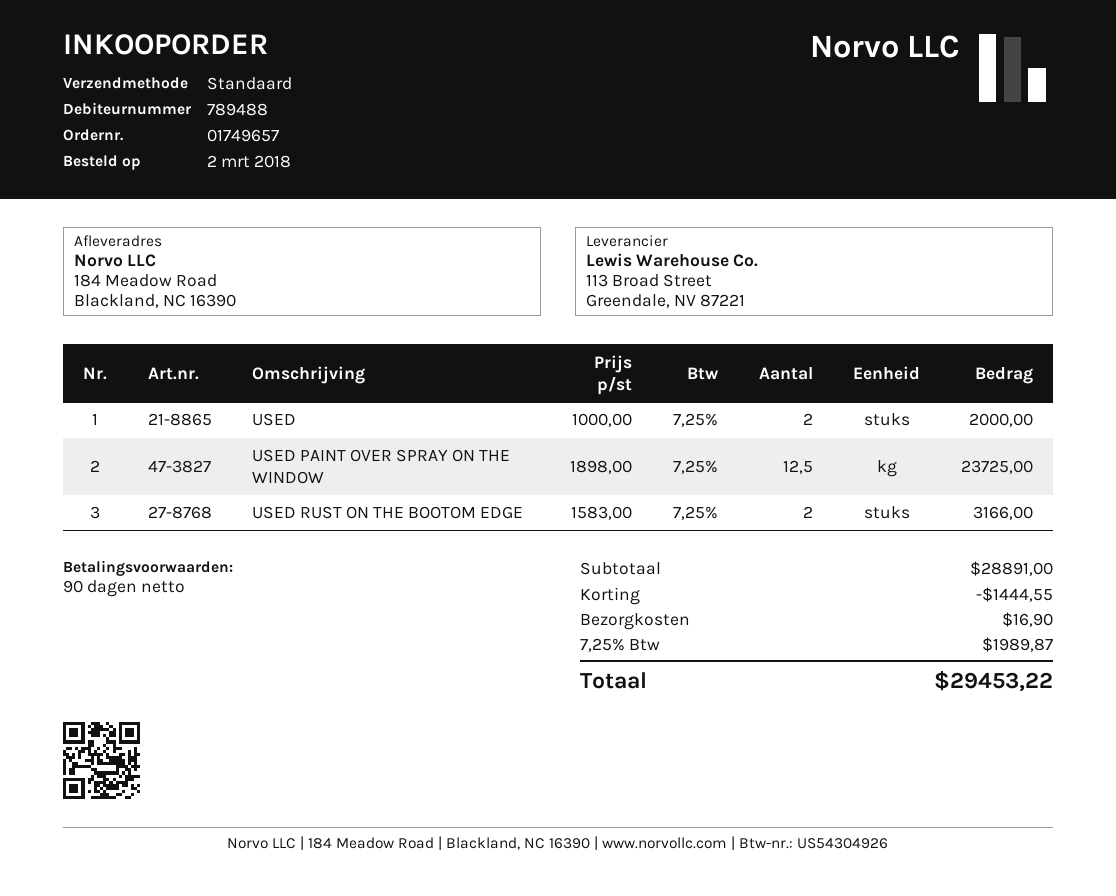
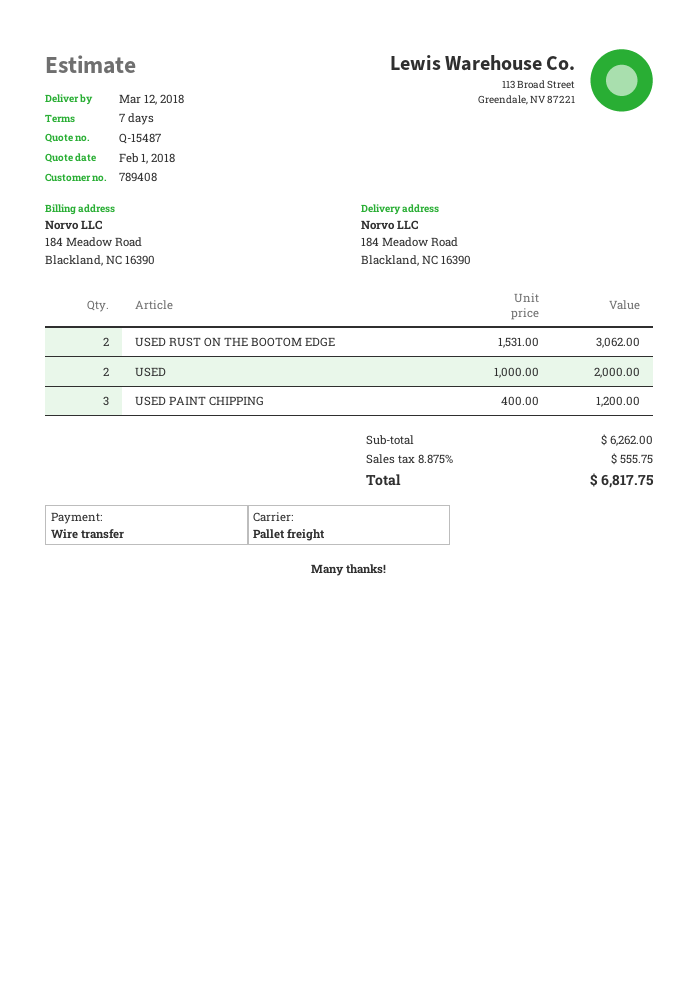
payment terms: 90 days -> 7 days
customer number: 789488 -> 789408
shipping method: standard -> pallet freight
USED PAINT OVER SPRAY ON THE WINDOW: 12.5 x 1898.00 = 23725.00 -> none
USED RUST ON THE BOOTOM EDGE: 2 x 1583.00 = 3166.00 -> 2 x 1531.00 = 3062.00
USED PAINT CHIPPING: none -> 3 x 400.00 = 1200.00
subtotal: 28891.00 -> 6262.00
discount: 1444.55 -> none
shipping: 16.90 -> none
tax: 7.25% = 1989.87 -> 8.875% = 555.75
total: 29453.22 -> 6817.75

